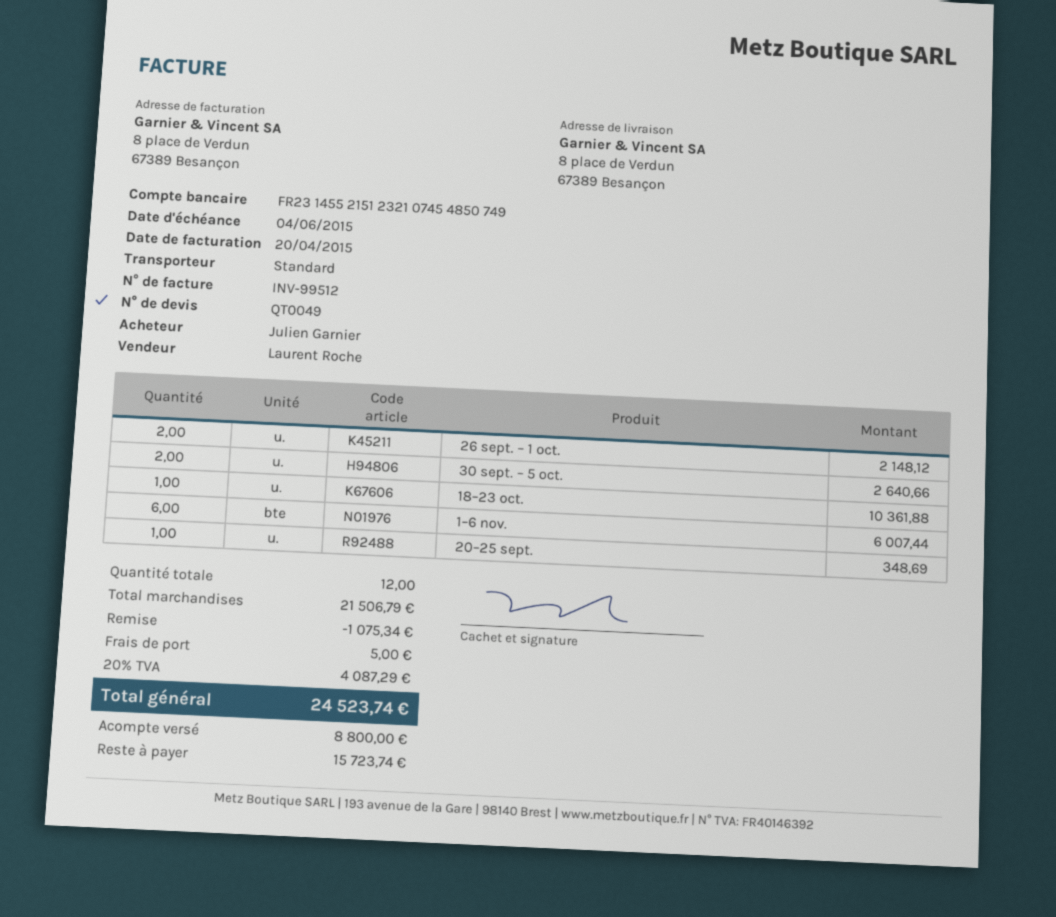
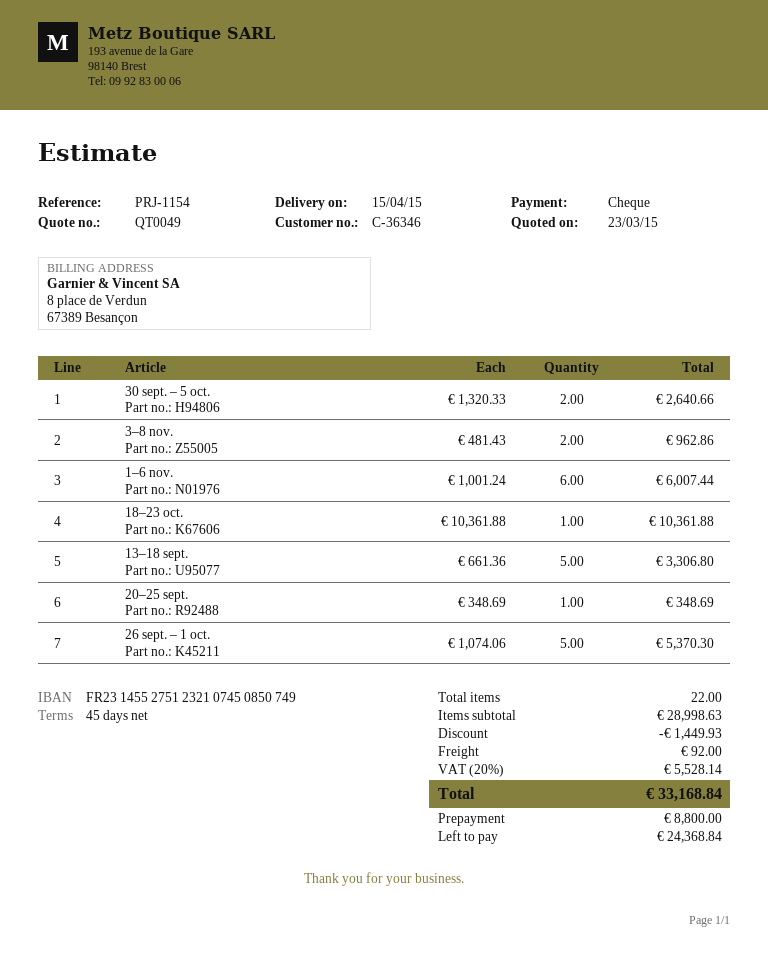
bank account: FR2314552151232107454850749 -> FR2314552751232107450850749
26 sept. – 1 oct.: 2 for 2148.12 -> 5 for 5370.30
3–8 nov.: none -> 2 for 962.86
13–18 sept.: none -> 5 for 3306.80
total quantity: 12 -> 22
subtotal: 21506.79 -> 28998.63
discount: 1075.34 -> 1449.93
shipping: 5.00 -> 92.00
tax: 20% = 4087.29 -> 20% = 5528.14
total: 24523.74 -> 33168.84
balance: 15723.74 -> 24368.84

